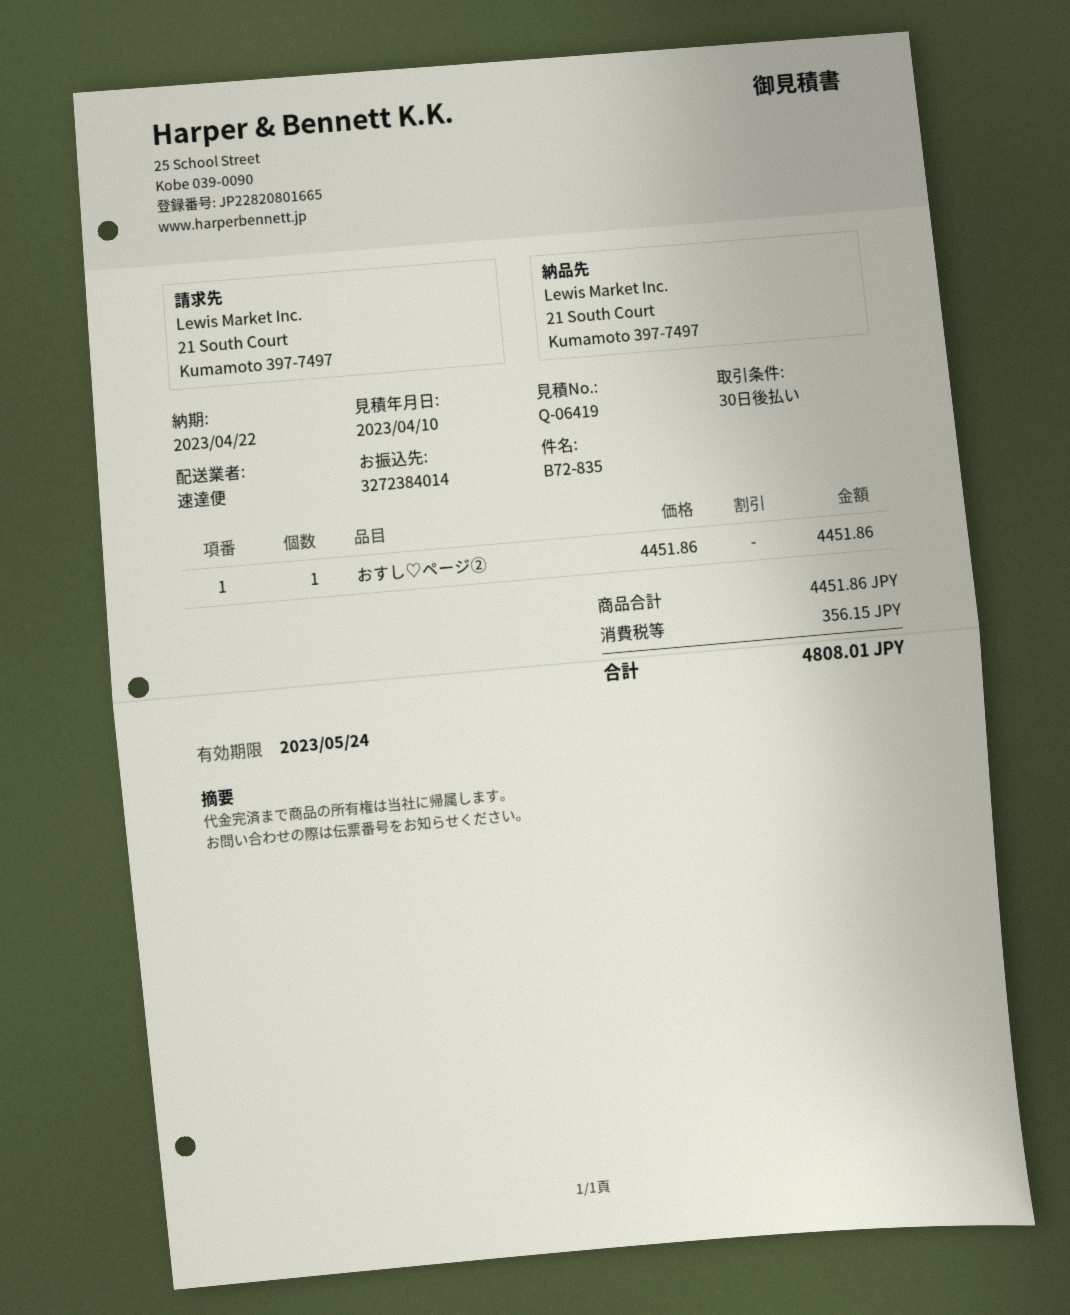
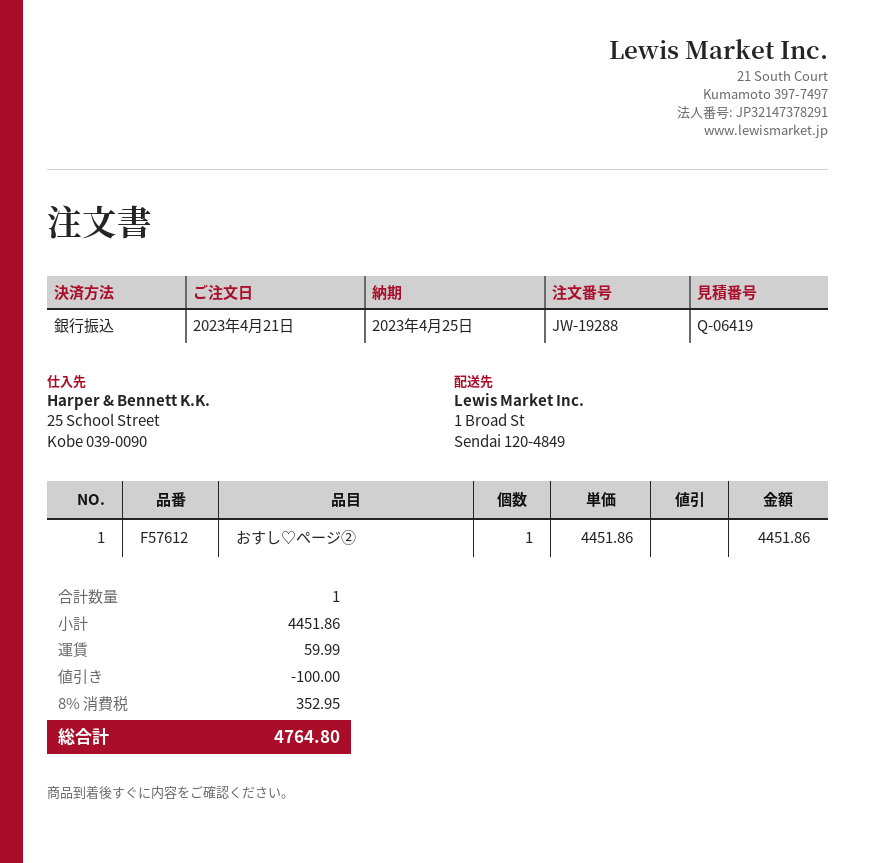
delivery date: 2023-04-22 -> 2023-04-25
ship to: 21 South Court, Kumamoto 397-7497 -> 1 Broad St, Sendai 120-4849
discount: none -> 100.00
shipping: none -> 59.99
tax: 356.15 -> 352.95
total: 4808.01 -> 4764.80

